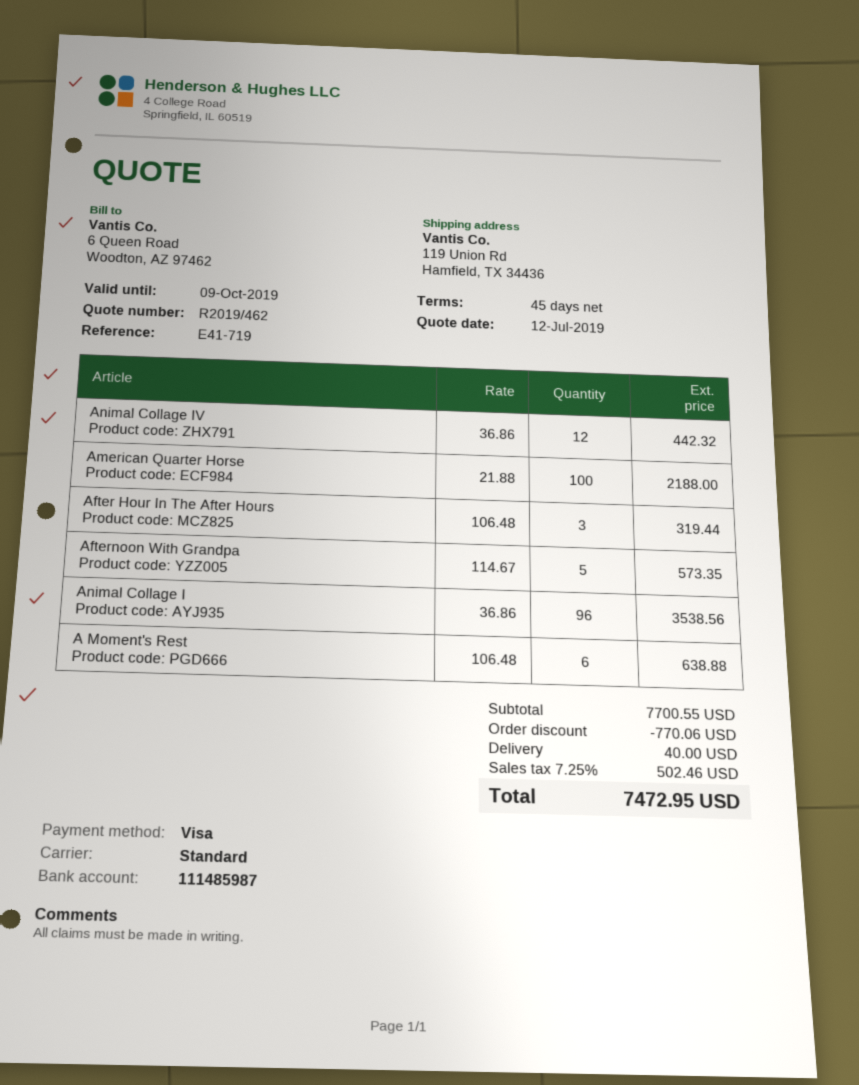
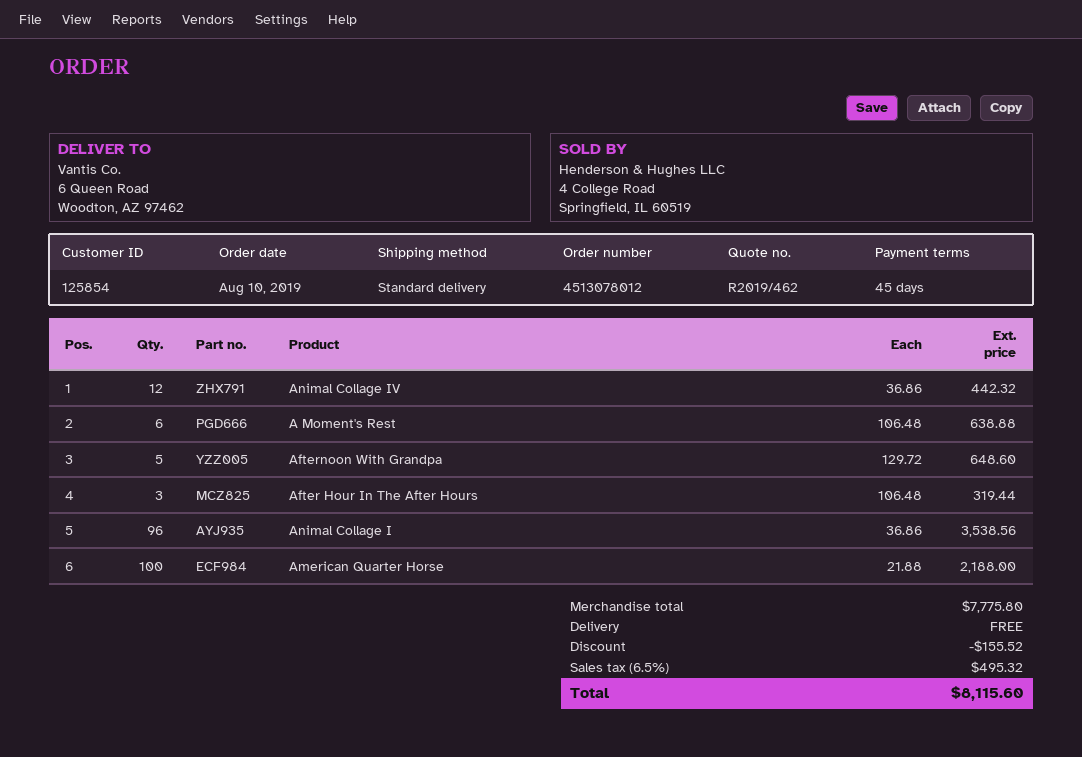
ship to: 119 Union Rd, Hamfield, TX 34436 -> 6 Queen Road, Woodton, AZ 97462
Afternoon With Grandpa: 5 x 114.67 = 573.35 -> 5 x 129.72 = 648.60
subtotal: 7700.55 -> 7775.80
discount: 770.06 -> 155.52
shipping: 40.00 -> 0.00
tax: 7.25% = 502.46 -> 6.5% = 495.32
total: 7472.95 -> 8115.60

